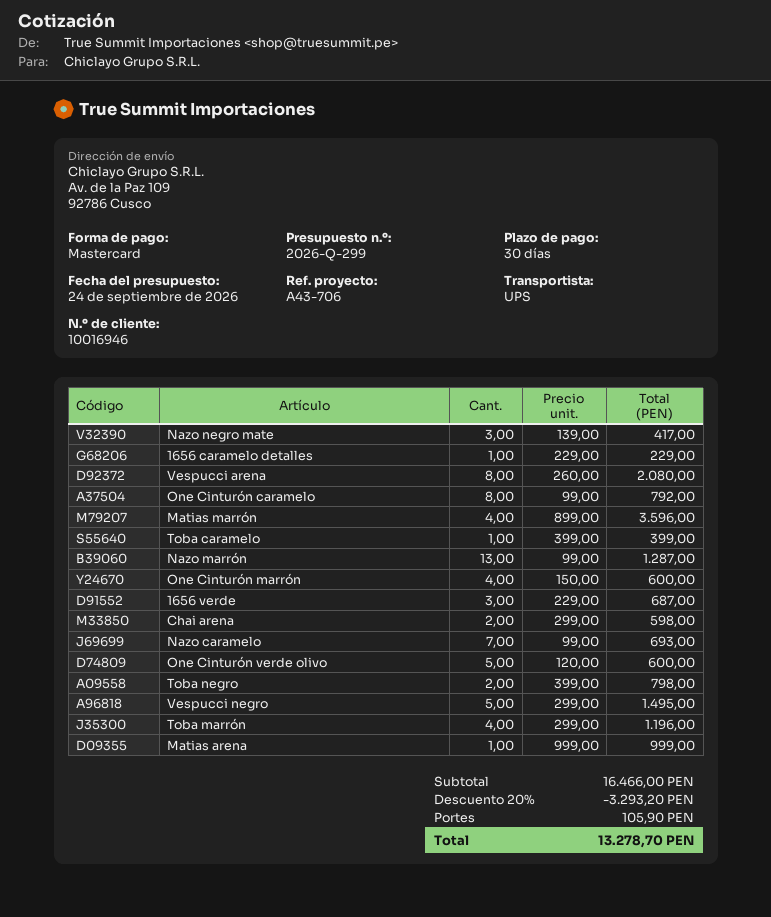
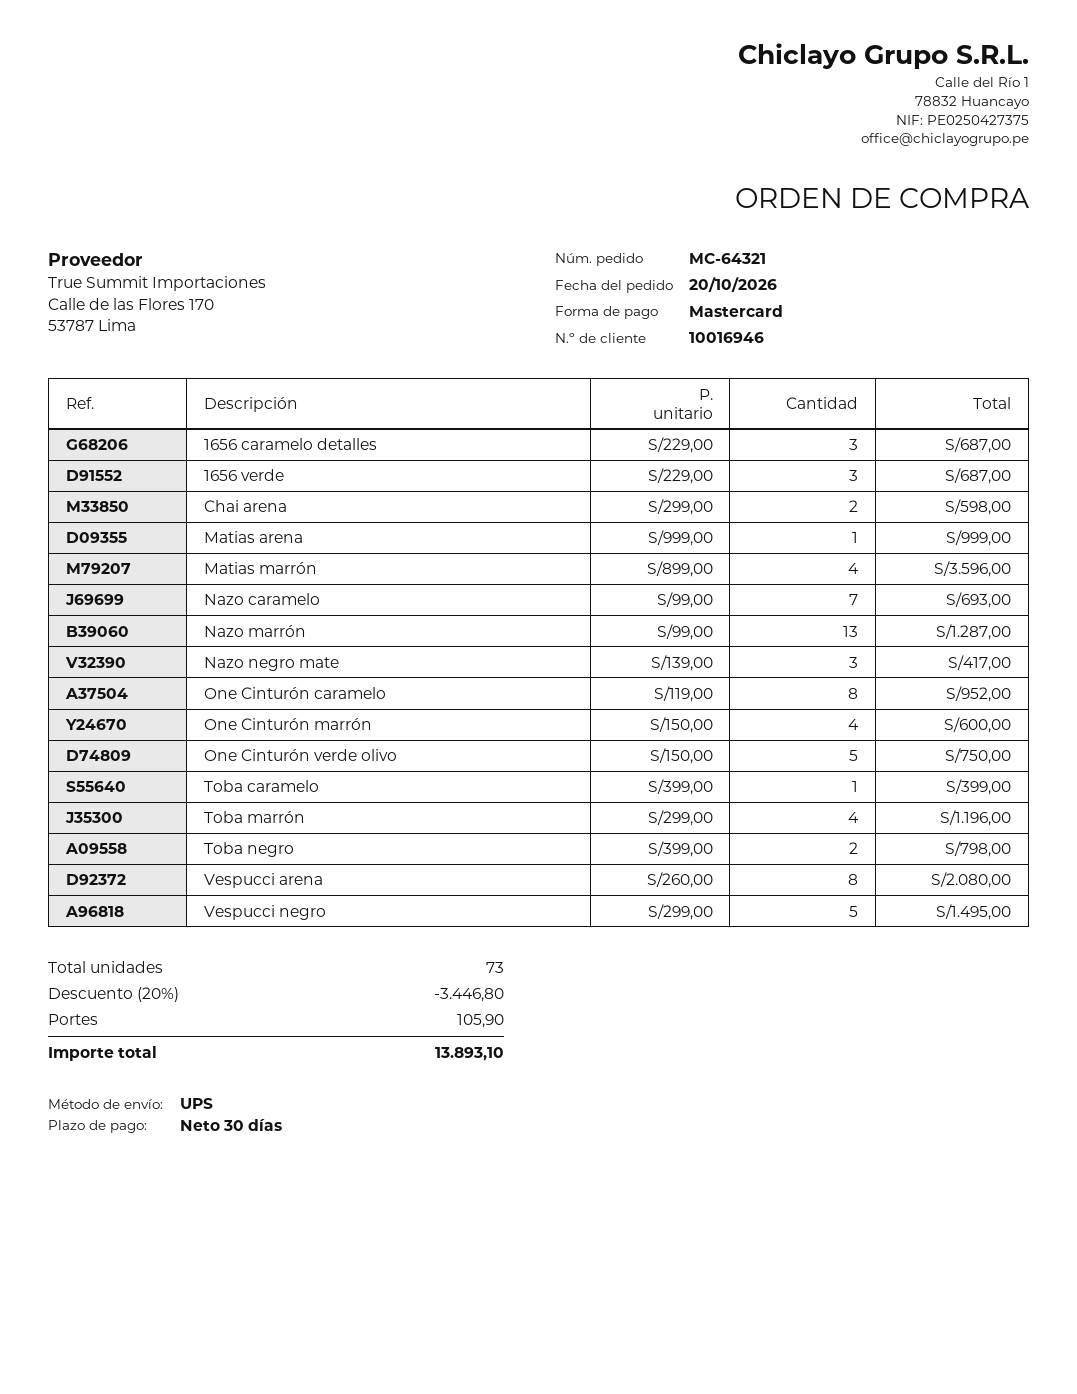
1656 caramelo detalles: 1 x 229.00 = 229.00 -> 3 x 229.00 = 687.00
One Cinturón caramelo: 8 x 99.00 = 792.00 -> 8 x 119.00 = 952.00
One Cinturón verde olivo: 5 x 120.00 = 600.00 -> 5 x 150.00 = 750.00
discount: 20% = 3293.20 -> 20% = 3446.80
total: 13278.70 -> 13893.10

